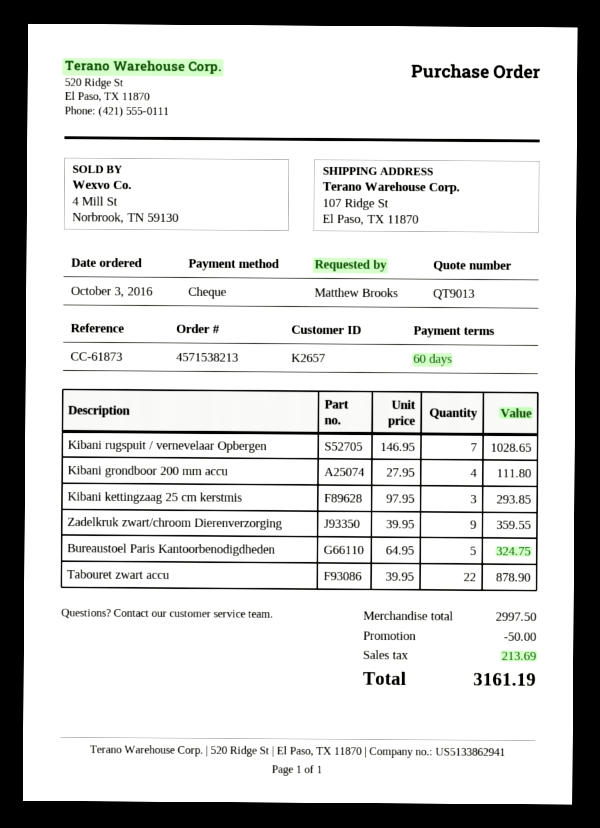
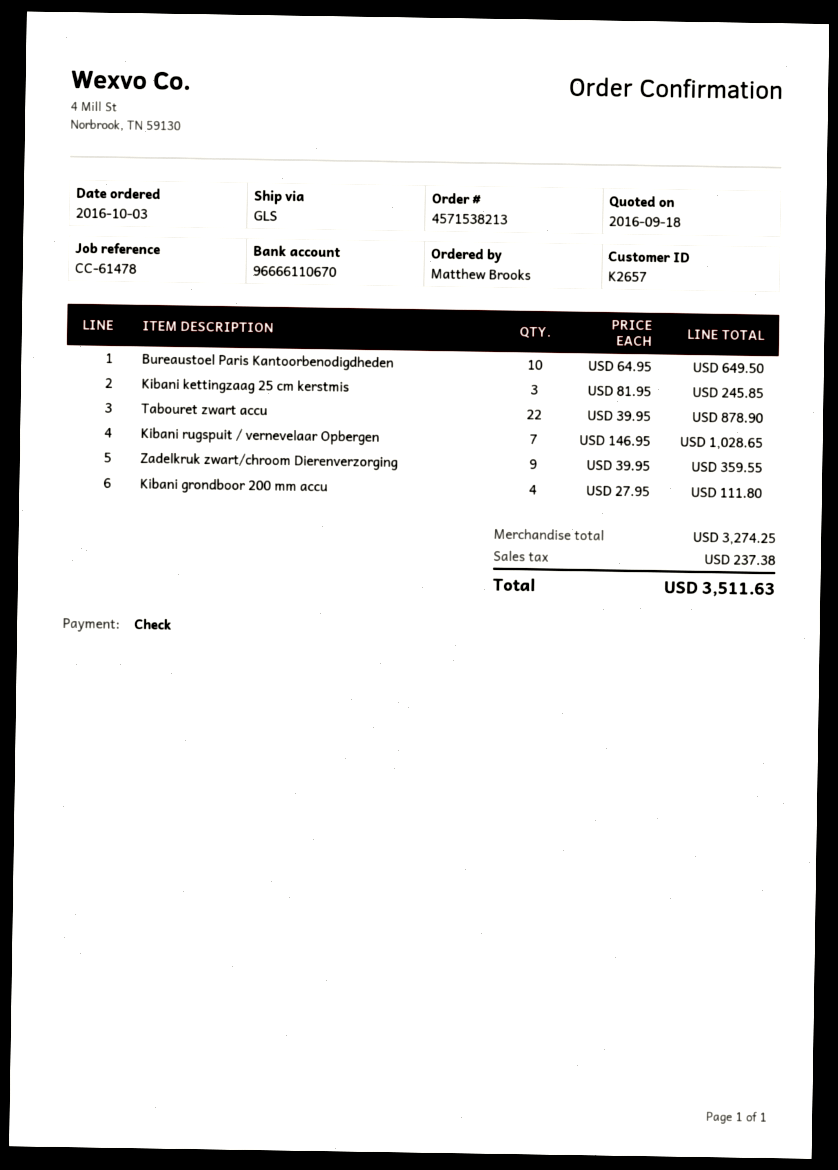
reference: CC-61873 -> CC-61478
Kibani kettingzaag 25 cm kerstmis: 3 x 97.95 = 293.85 -> 3 x 81.95 = 245.85
Bureaustoel Paris Kantoorbenodigdheden: 5 x 64.95 = 324.75 -> 10 x 64.95 = 649.50
subtotal: 2997.50 -> 3274.25
discount: 50.00 -> none
tax: 213.69 -> 237.38
total: 3161.19 -> 3511.63

